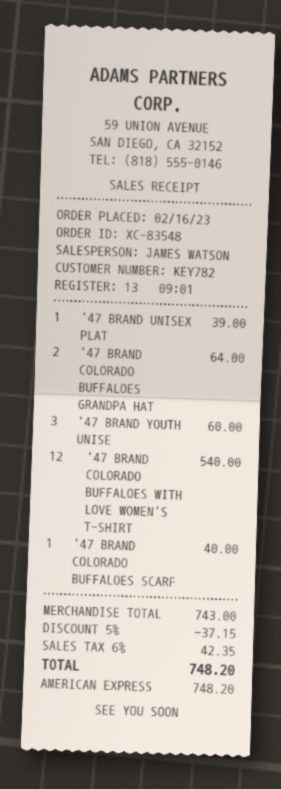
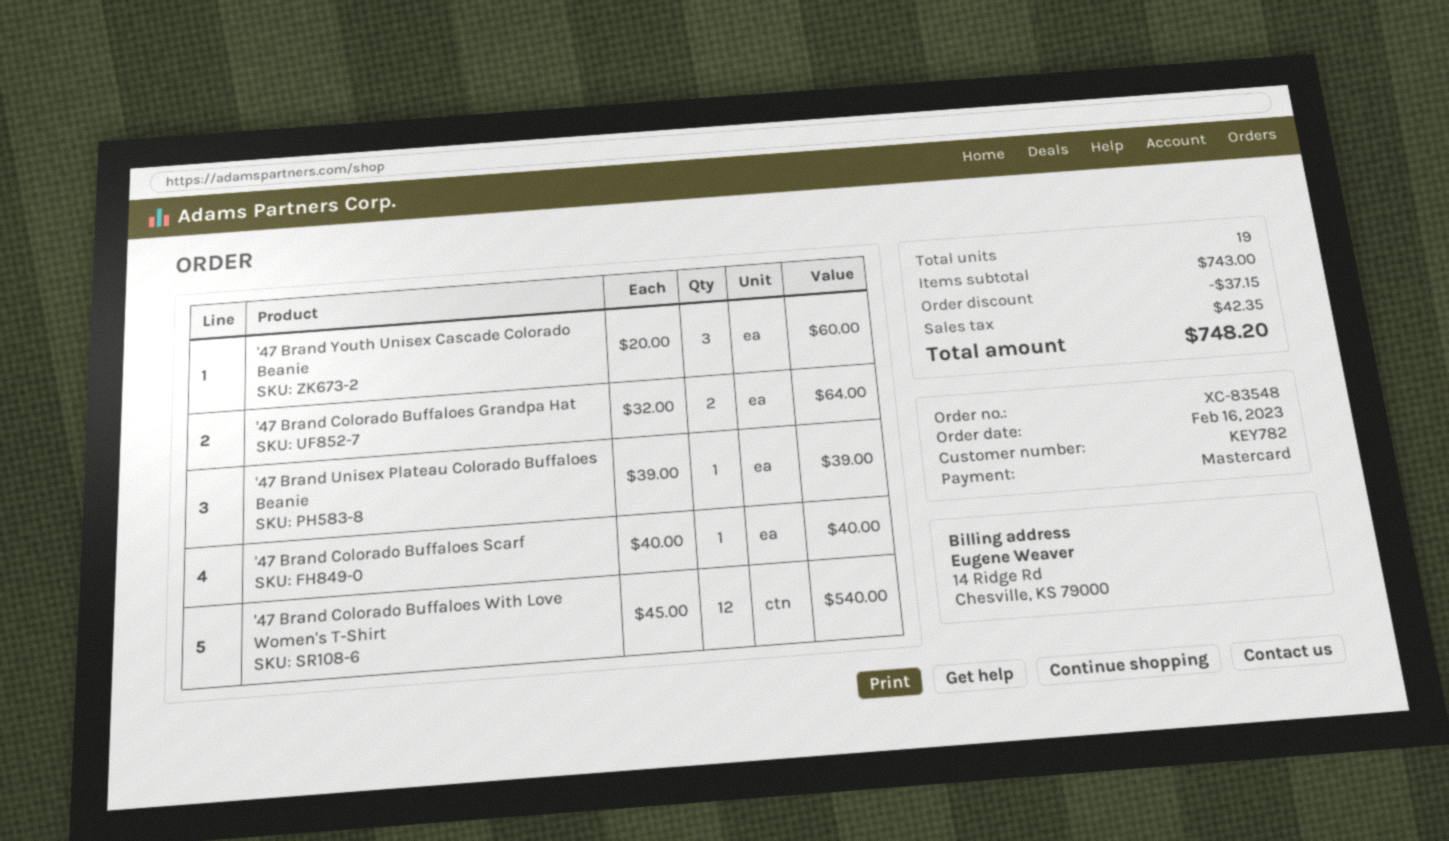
payment method: American Express -> Mastercard

